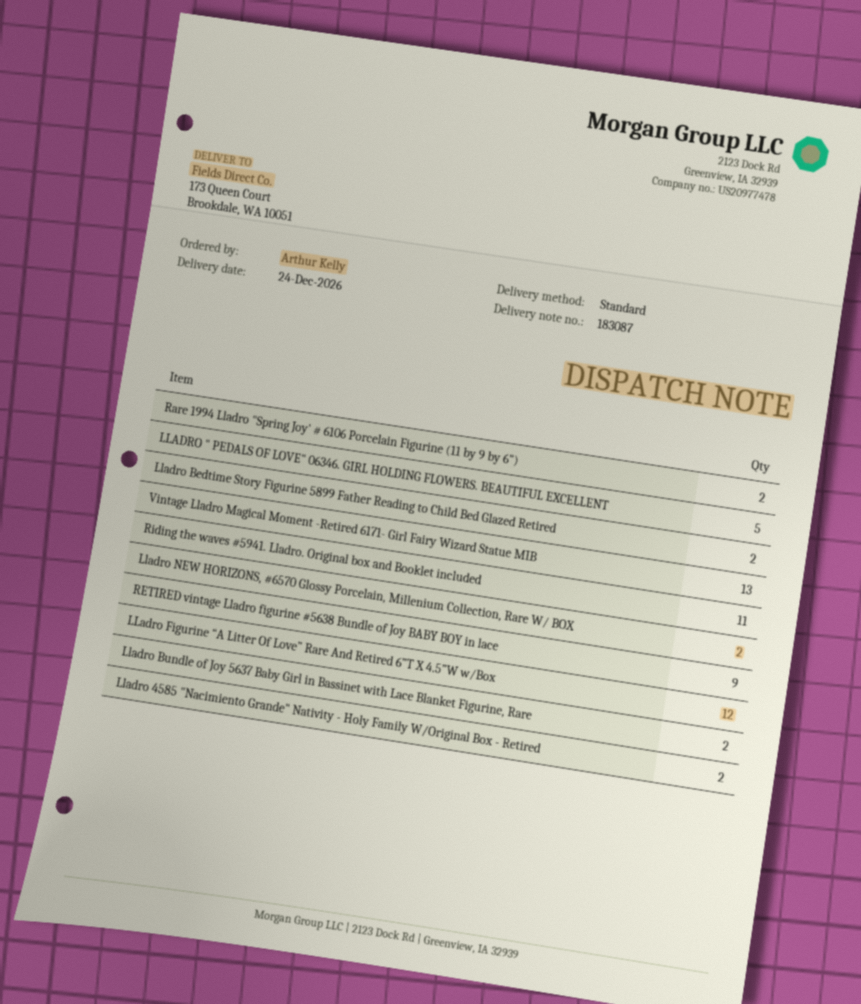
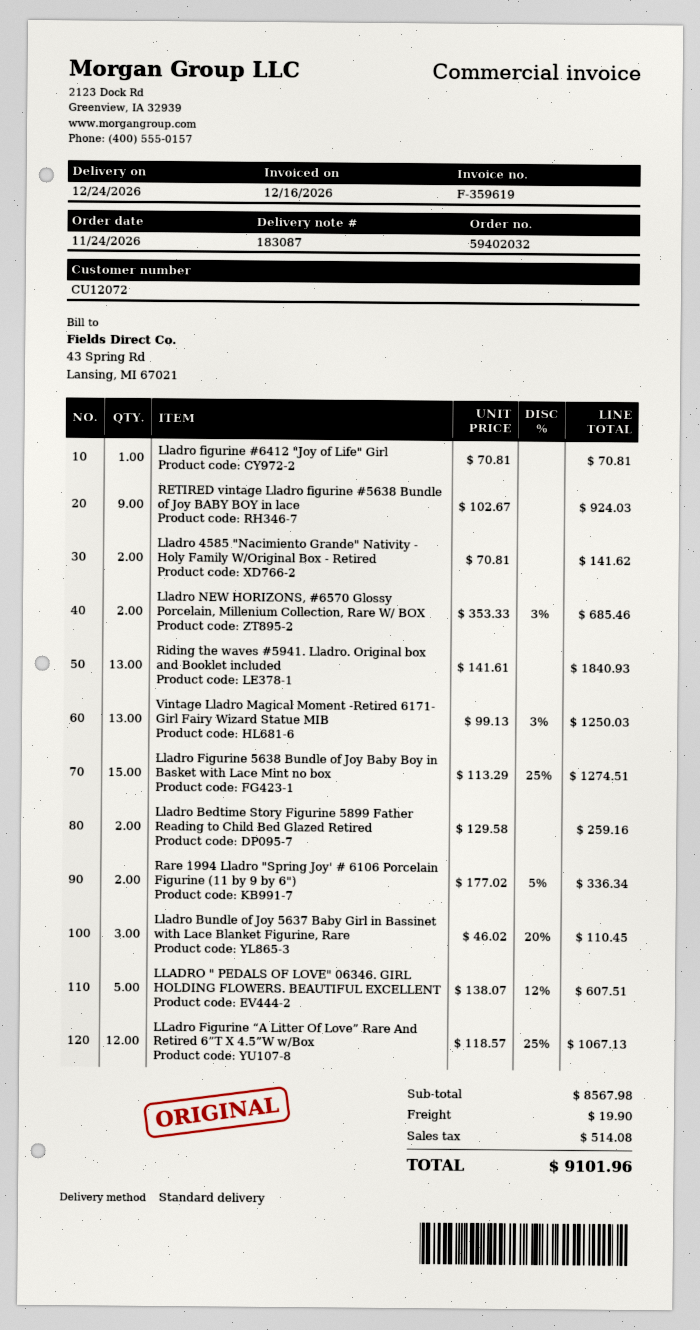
Riding the waves #5941. Lladro. Original box and Booklet included: 11 -> 13
Lladro Bundle of Joy 5637 Baby Girl in Bassinet with Lace Blanket Figurine, Rare: 2 -> 3
Lladro figurine #6412 "Joy of Life" Girl: none -> 1
Lladro Figurine 5638 Bundle of Joy Baby Boy in Basket with Lace Mint no box: none -> 15

